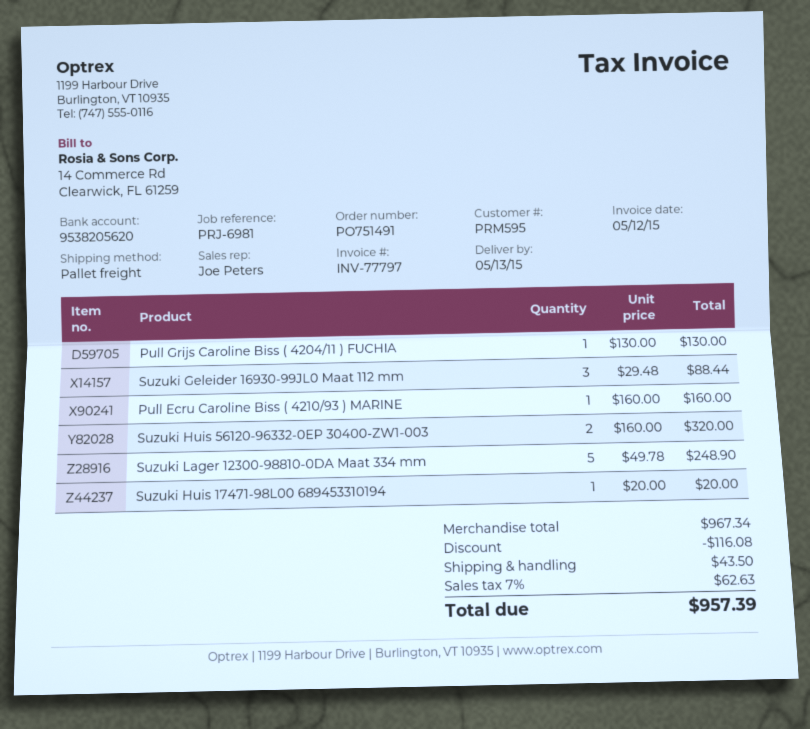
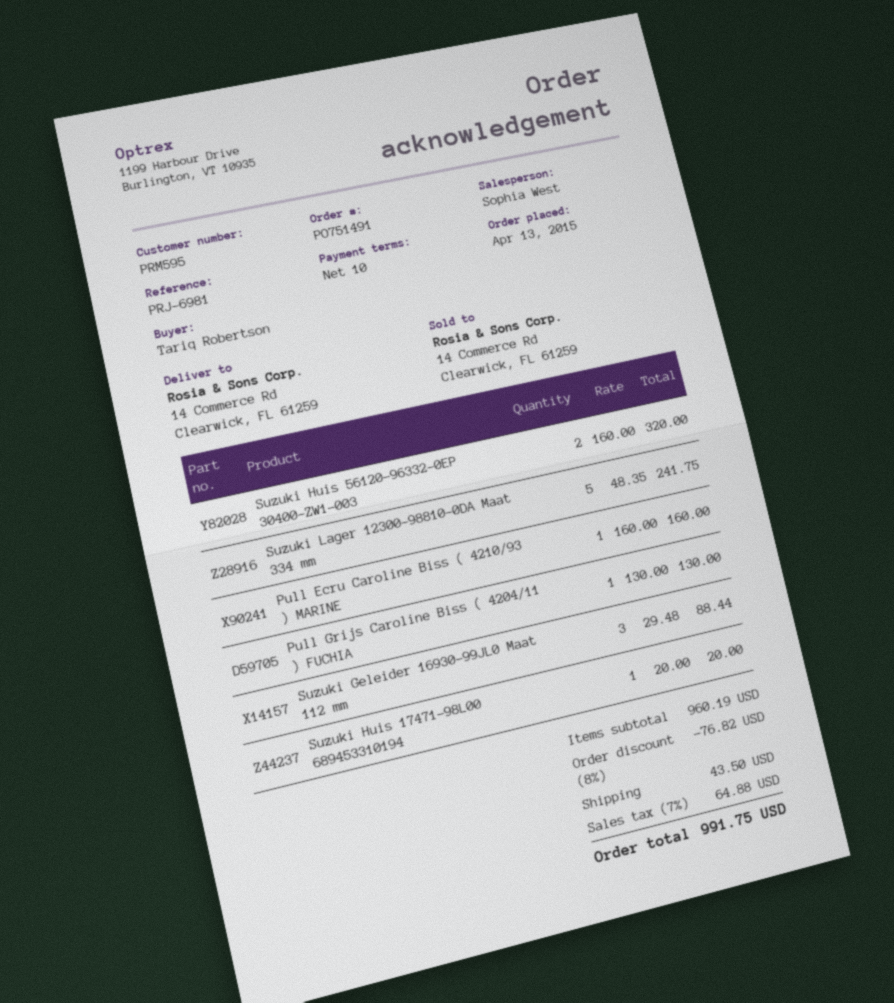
sales rep: Joe Peters -> Sophia West
Suzuki Lager 12300-98810-0DA Maat 334 mm: 5 x 49.78 = 248.90 -> 5 x 48.35 = 241.75
subtotal: 967.34 -> 960.19
discount: 116.08 -> 76.82
tax: 7% = 62.63 -> 7% = 64.88
total: 957.39 -> 991.75

